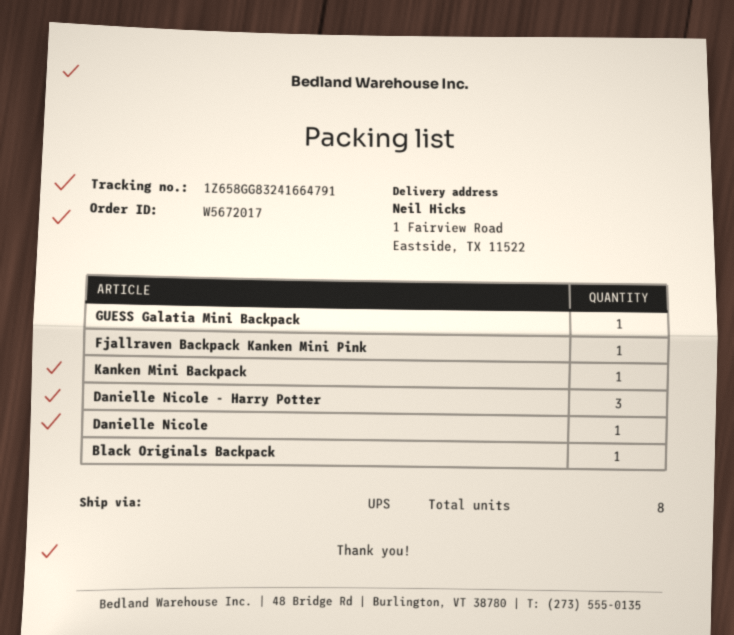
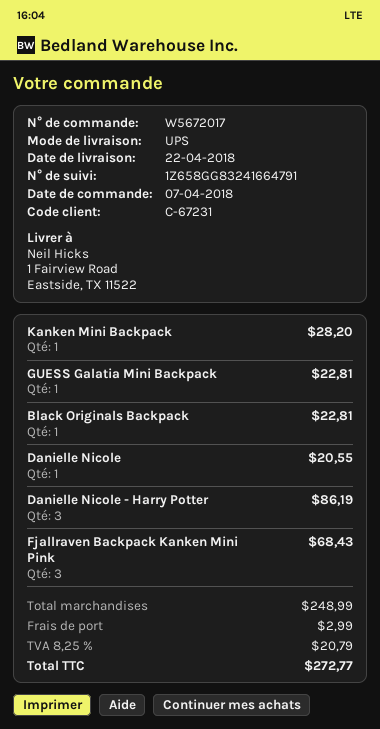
Fjallraven Backpack Kanken Mini Pink: 1 -> 3

